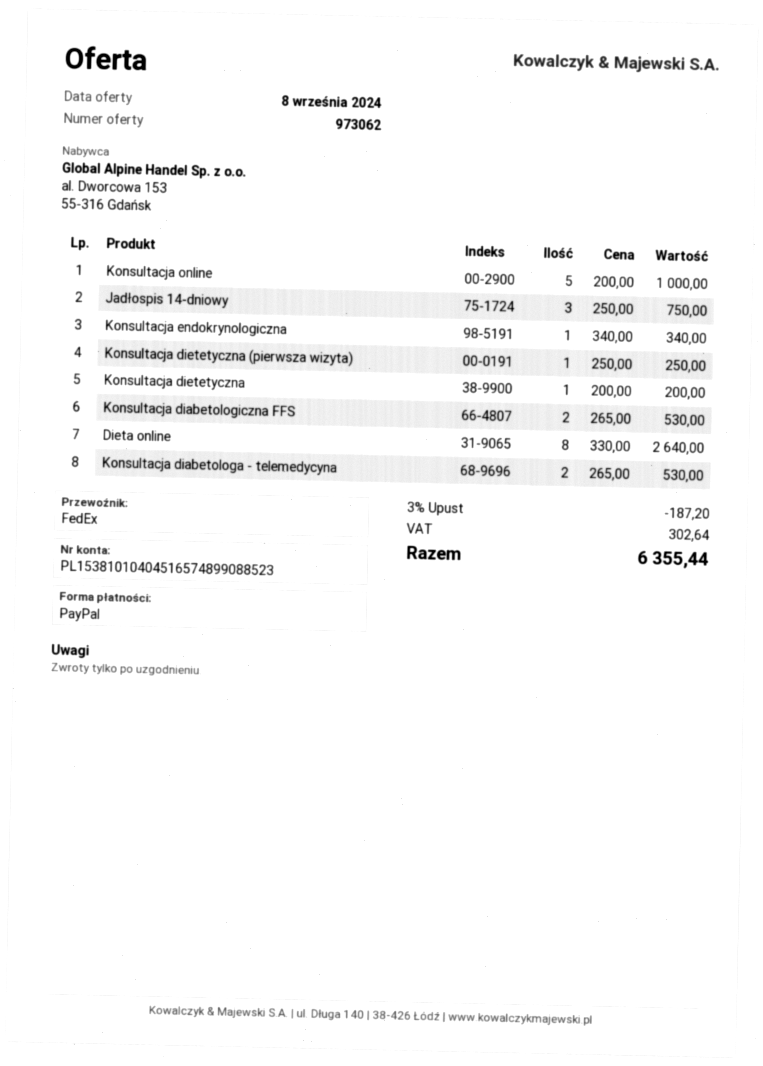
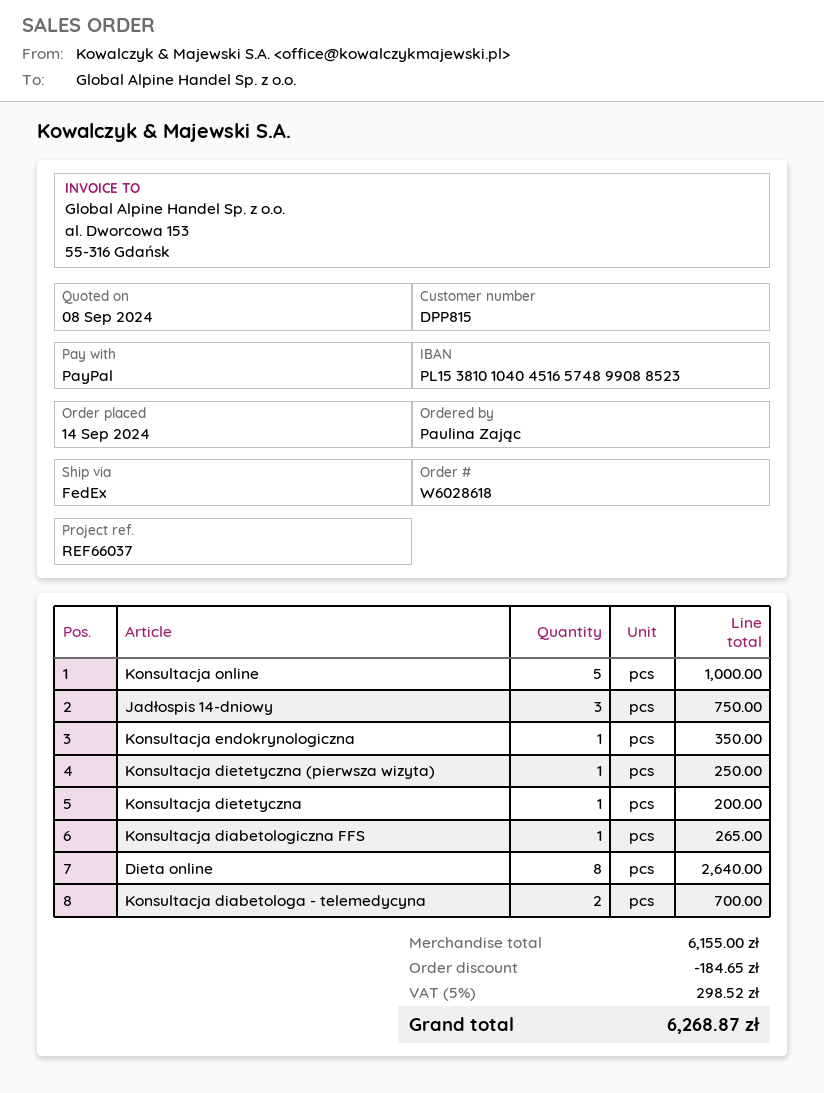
Konsultacja endokrynologiczna: 1 for 340.00 -> 1 for 350.00
Konsultacja diabetologiczna FFS: 2 for 530.00 -> 1 for 265.00
Konsultacja diabetologa - telemedycyna: 2 for 530.00 -> 2 for 700.00
discount: 187.20 -> 184.65
tax: 302.64 -> 298.52
total: 6355.44 -> 6268.87

